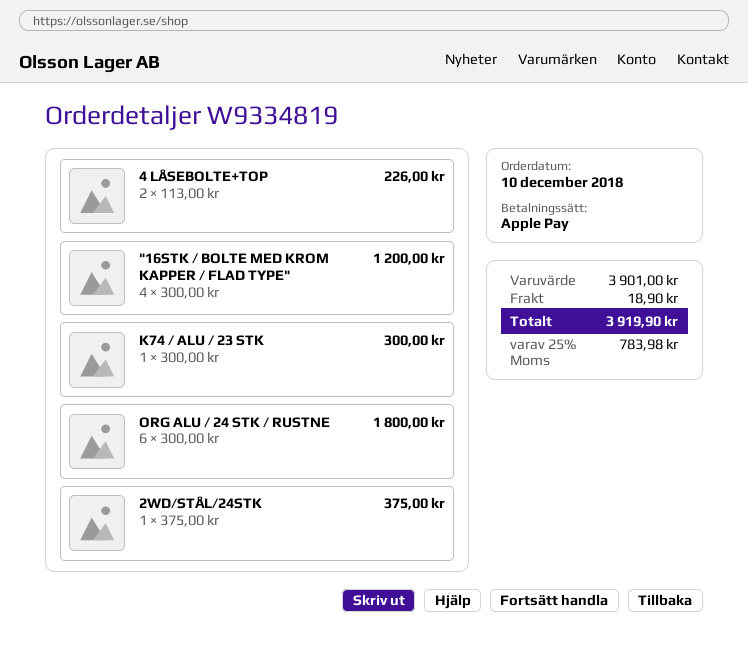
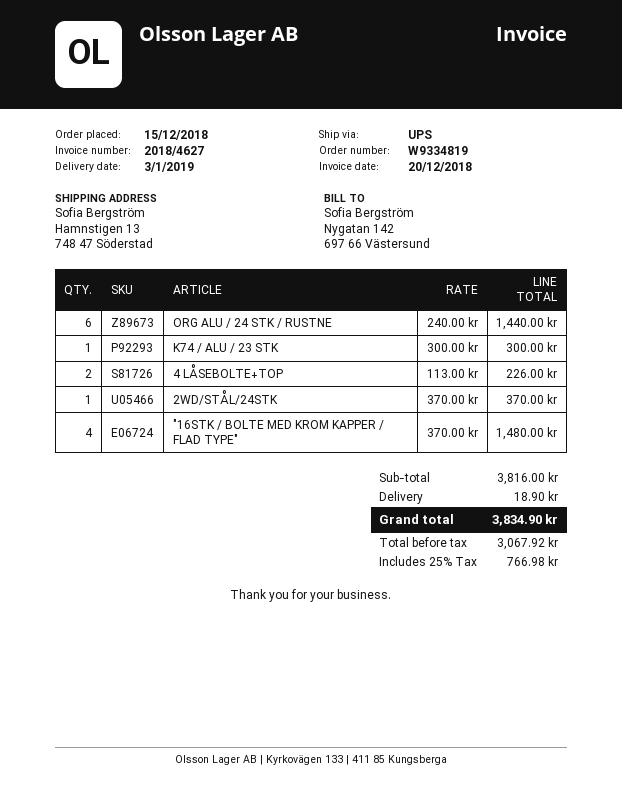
order date: 2018-12-10 -> 2018-12-15
"16STK / BOLTE MED KROM KAPPER / FLAD TYPE": 4 x 300.00 = 1200.00 -> 4 x 370.00 = 1480.00
ORG ALU / 24 STK / RUSTNE: 6 x 300.00 = 1800.00 -> 6 x 240.00 = 1440.00
2WD/STÅL/24STK: 1 x 375.00 = 375.00 -> 1 x 370.00 = 370.00
subtotal: 3901.00 -> 3816.00
tax: 25% = 783.98 -> 25% = 766.98
total: 3919.90 -> 3834.90

